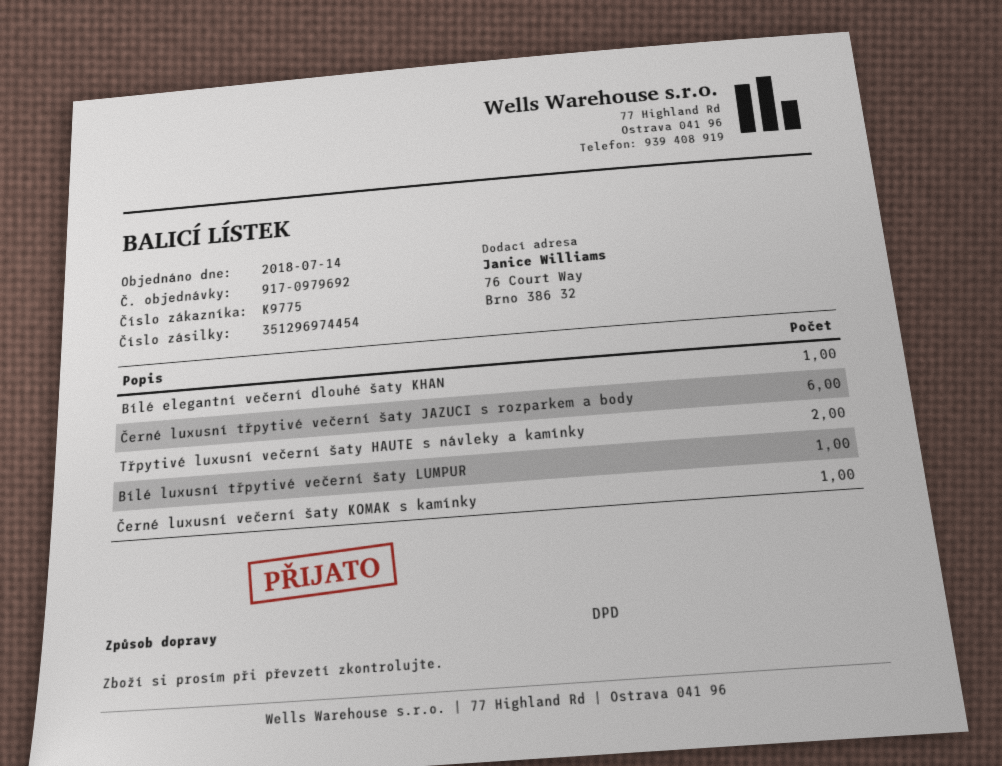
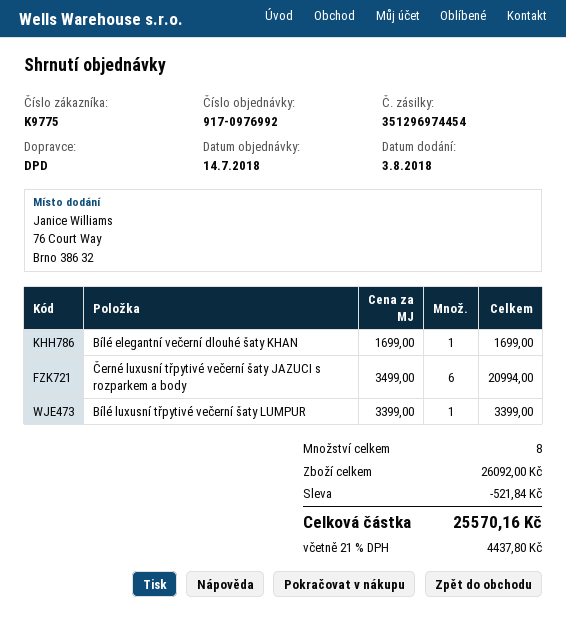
order number: 917-0979692 -> 917-0976992
Třpytivé luxusní večerní šaty HAUTE s návleky a kamínky: 2 -> none
Černé luxusní večerní šaty KOMAK s kamínky: 1 -> none

